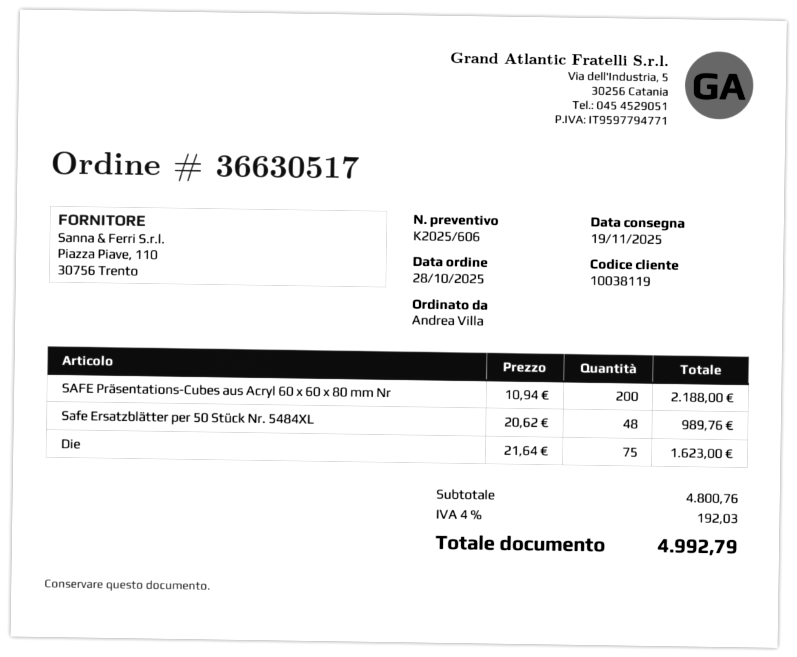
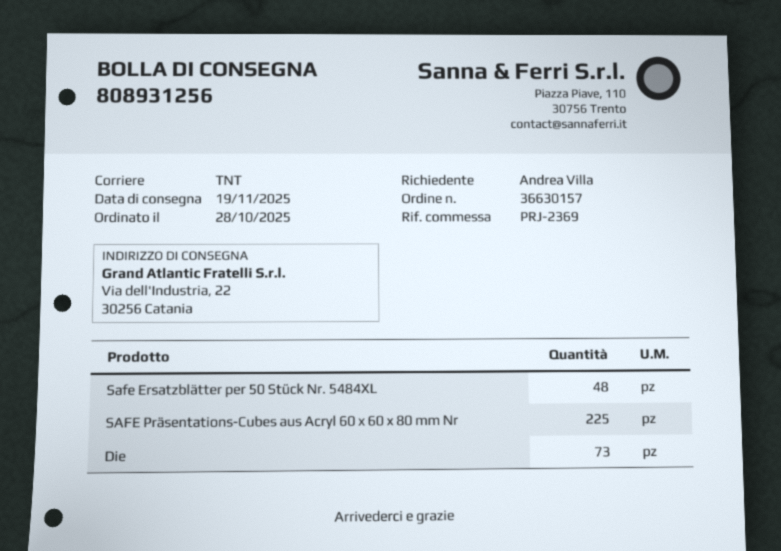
order number: 36630517 -> 36630157
SAFE Präsentations-Cubes aus Acryl 60 x 60 x 80 mm Nr: 200 -> 225
Die: 75 -> 73

